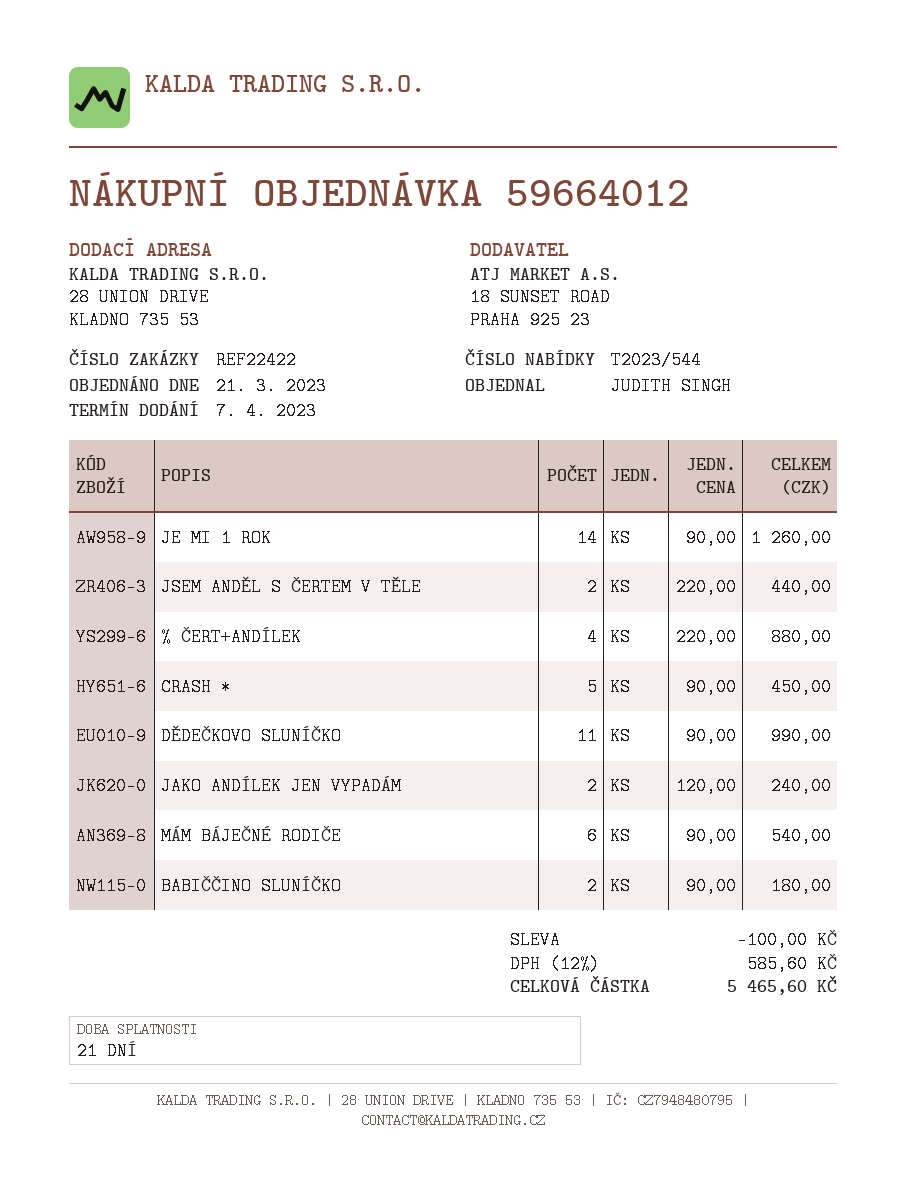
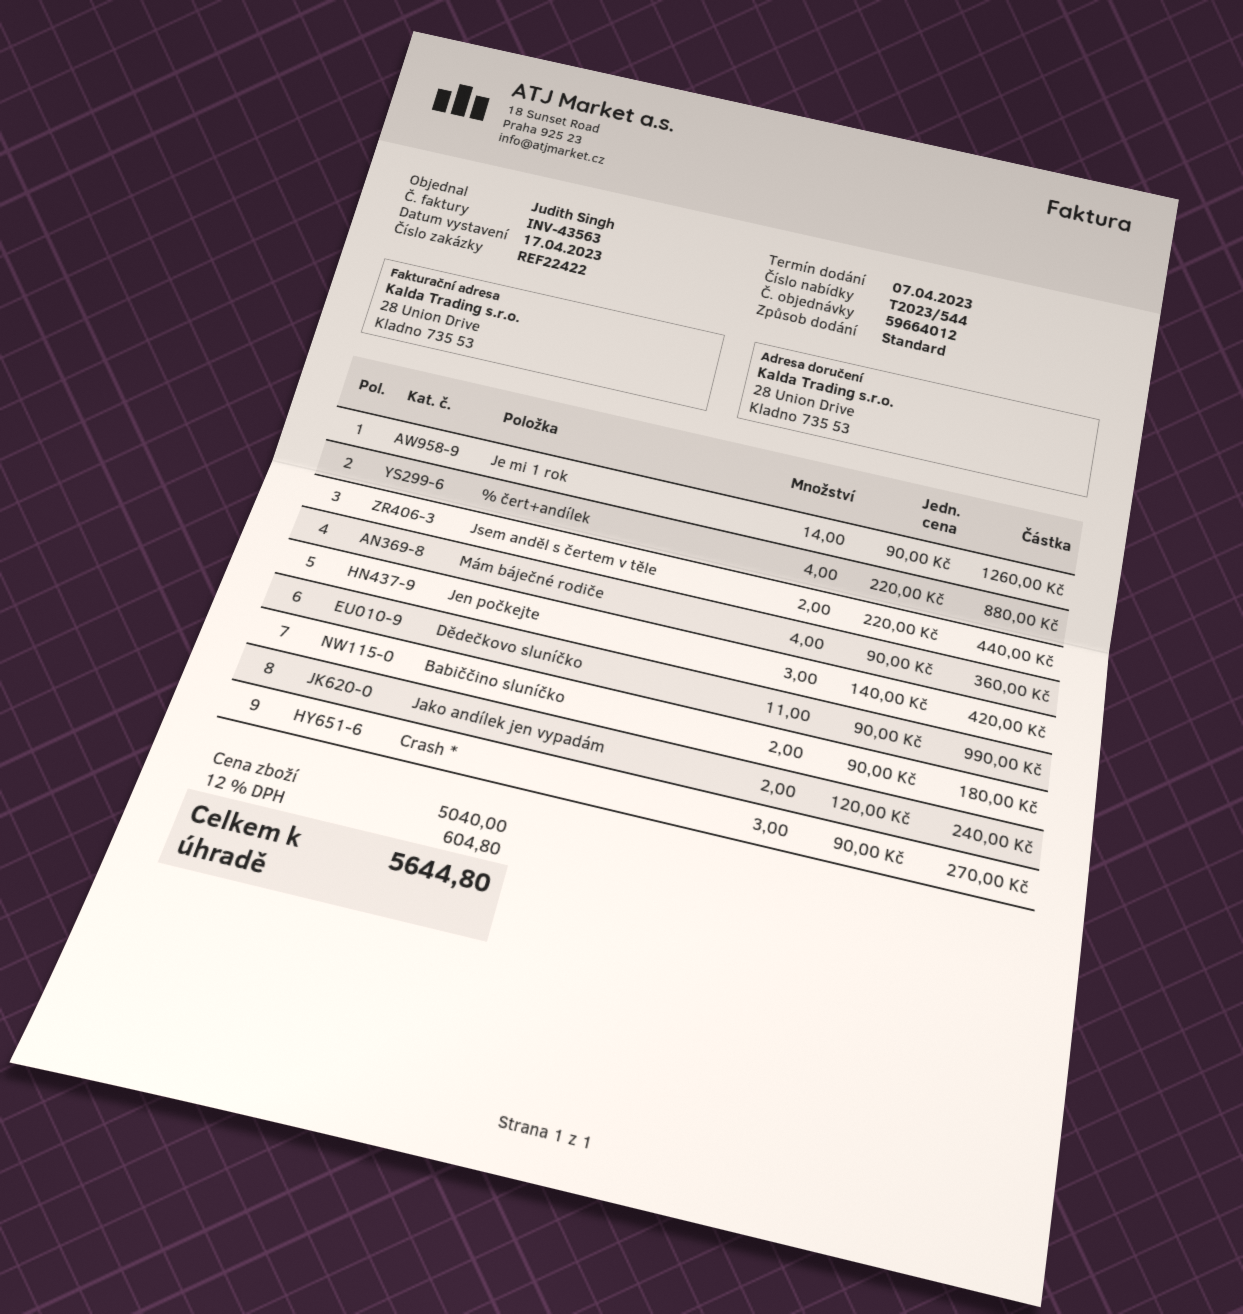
CRASH *: 5 x 90.00 = 450.00 -> 3 x 90.00 = 270.00
MÁM BÁJEČNÉ RODIČE: 6 x 90.00 = 540.00 -> 4 x 90.00 = 360.00
Jen počkejte: none -> 3 x 140.00 = 420.00
discount: 100.00 -> none
tax: 12% = 585.60 -> 12% = 604.80
total: 5465.60 -> 5644.80

